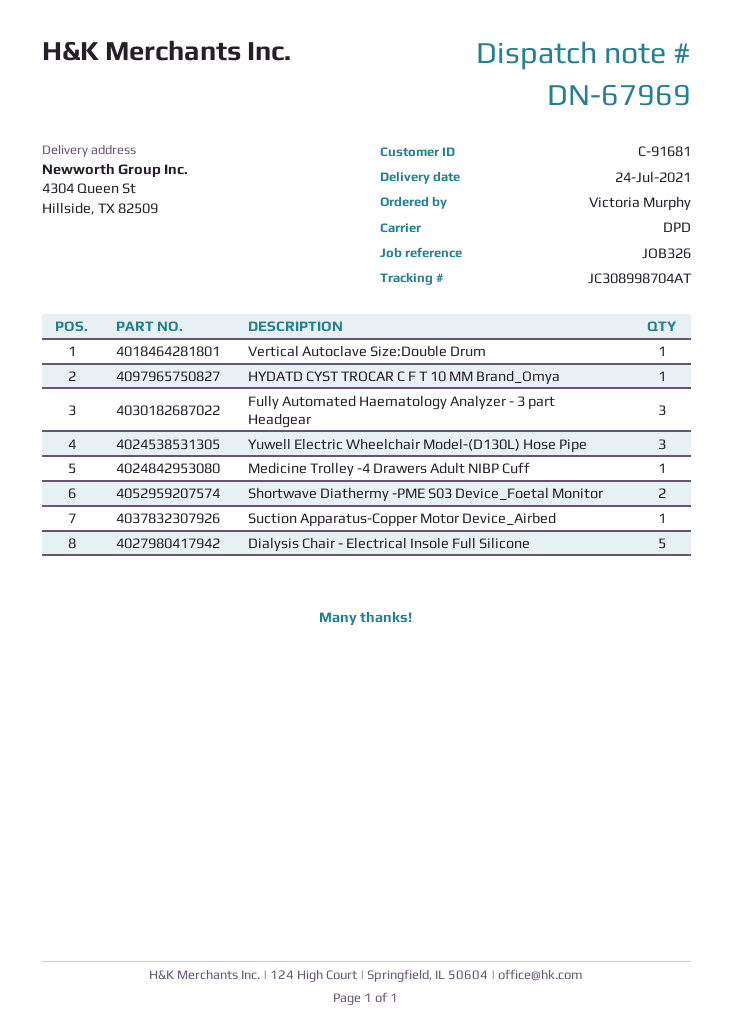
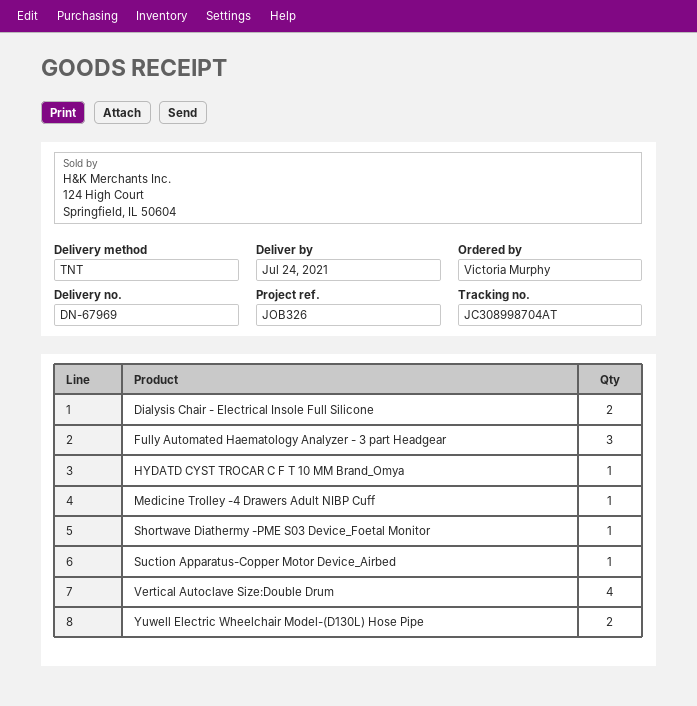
shipping method: DPD -> TNT
Vertical Autoclave Size:Double Drum: 1 -> 4
Yuwell Electric Wheelchair Model-(D130L) Hose Pipe: 3 -> 2
Shortwave Diathermy -PME S03 Device_Foetal Monitor: 2 -> 1
Dialysis Chair - Electrical Insole Full Silicone: 5 -> 2

